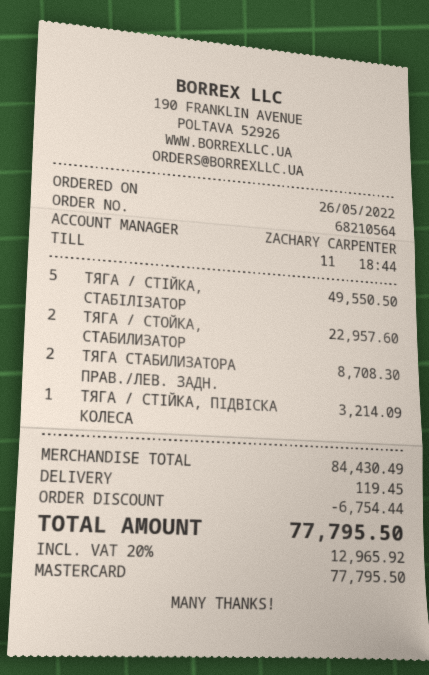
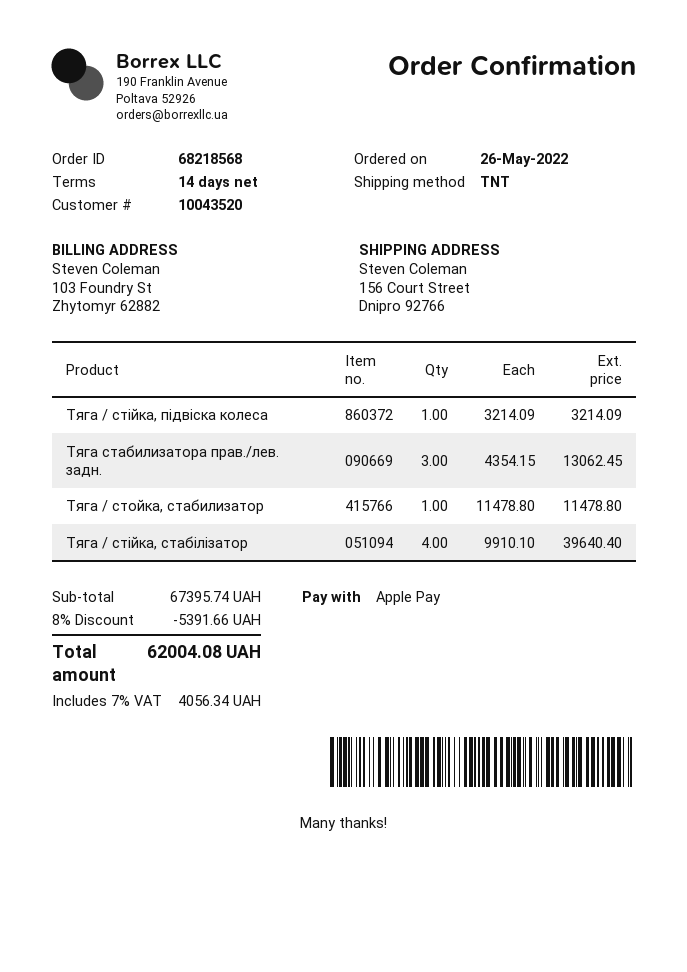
order number: 68210564 -> 68218568
payment method: Mastercard -> Apple Pay
ТЯГА / СТІЙКА, СТАБІЛІЗАТОР: 5 for 49550.50 -> 4 for 39640.40
ТЯГА / СТОЙКА, СТАБИЛИЗАТОР: 2 for 22957.60 -> 1 for 11478.80
ТЯГА СТАБИЛИЗАТОРА ПРАВ./ЛЕВ. ЗАДН.: 2 for 8708.30 -> 3 for 13062.45
subtotal: 84430.49 -> 67395.74
discount: 6754.44 -> 5391.66
shipping: 119.45 -> none
tax: 20% = 12965.92 -> 7% = 4056.34
total: 77795.50 -> 62004.08

